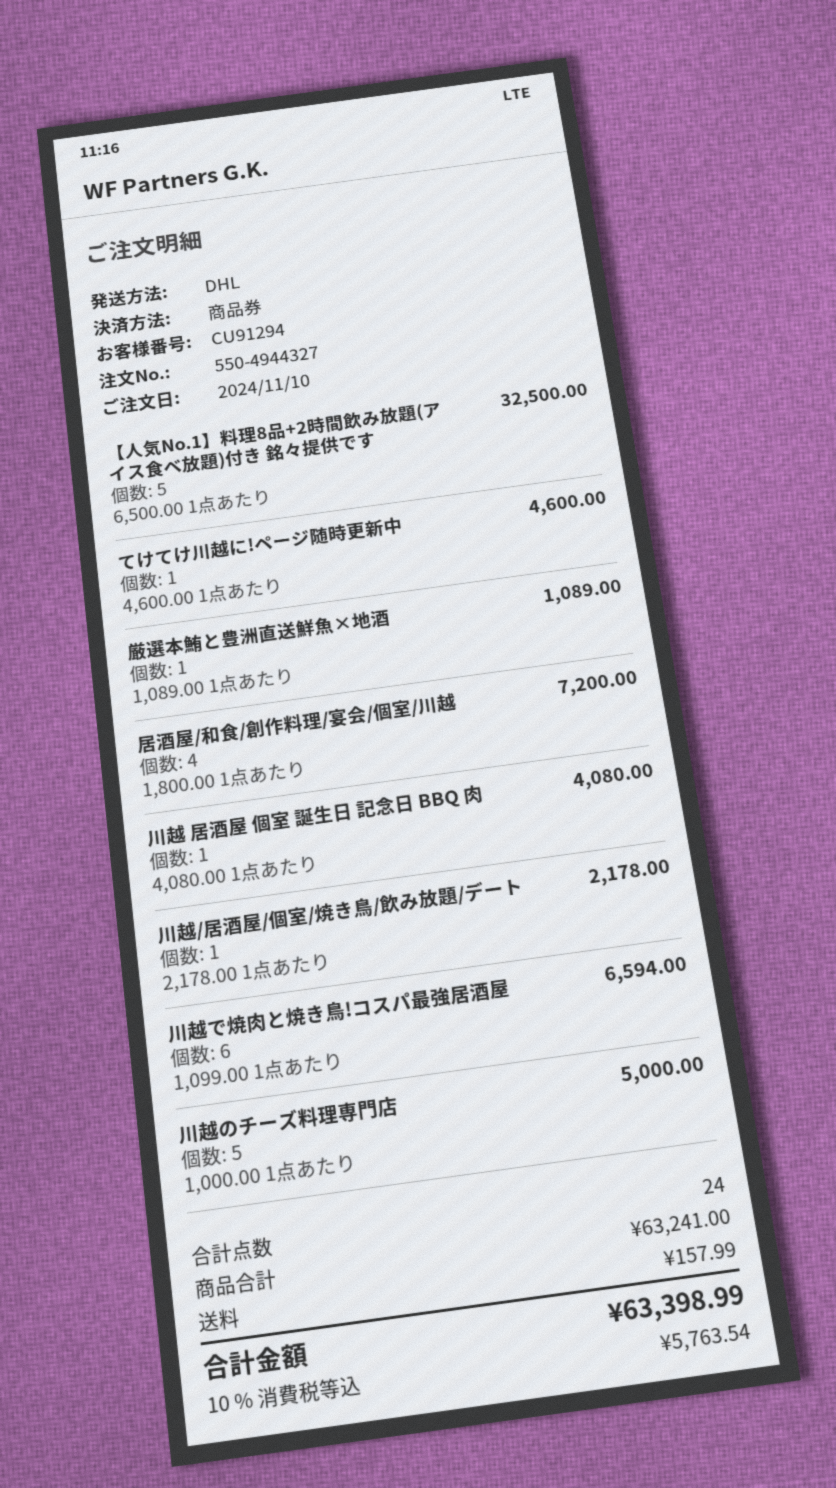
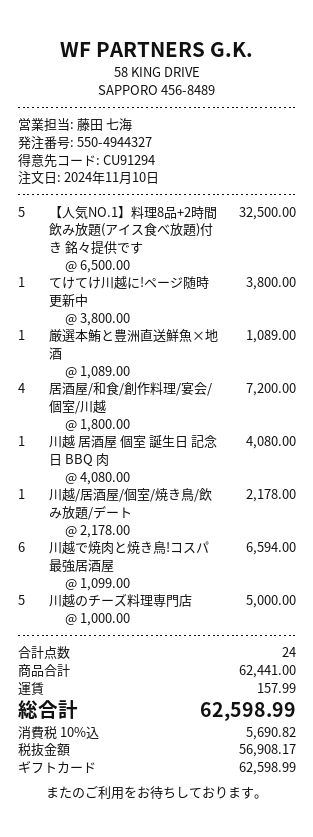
てけてけ川越に!ページ随時更新中: 1 x 4600.00 = 4600.00 -> 1 x 3800.00 = 3800.00
subtotal: 63241.00 -> 62441.00
tax: 10% = 5763.54 -> 10% = 5690.82
total: 63398.99 -> 62598.99

